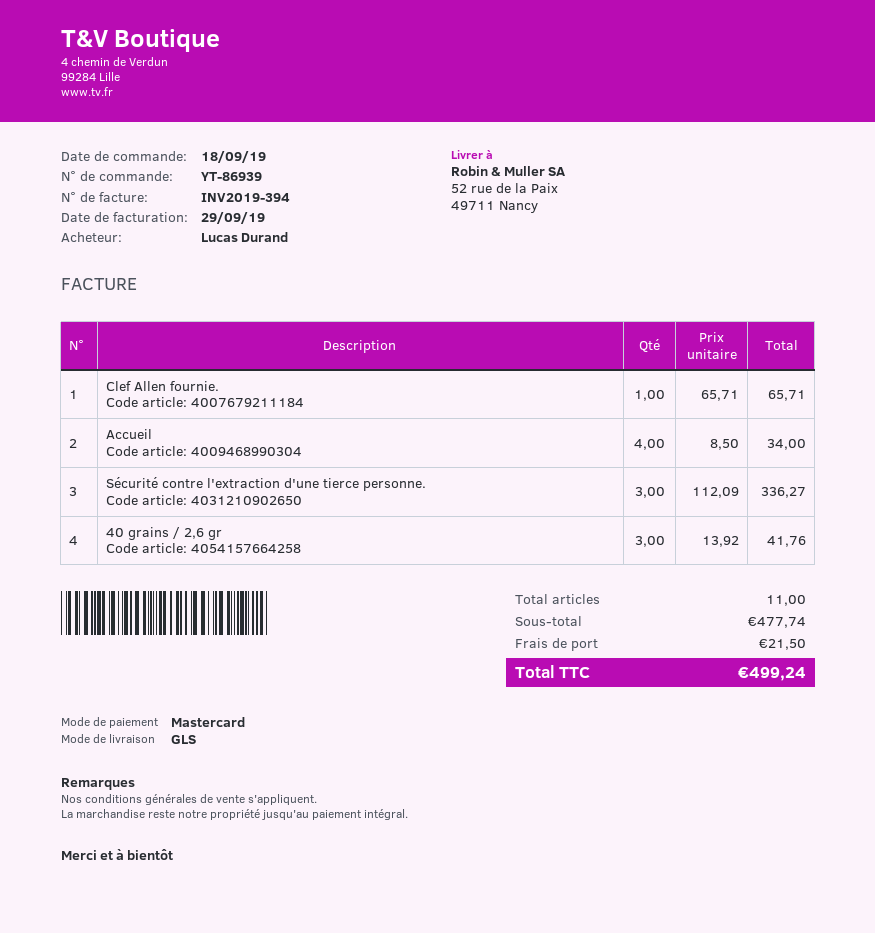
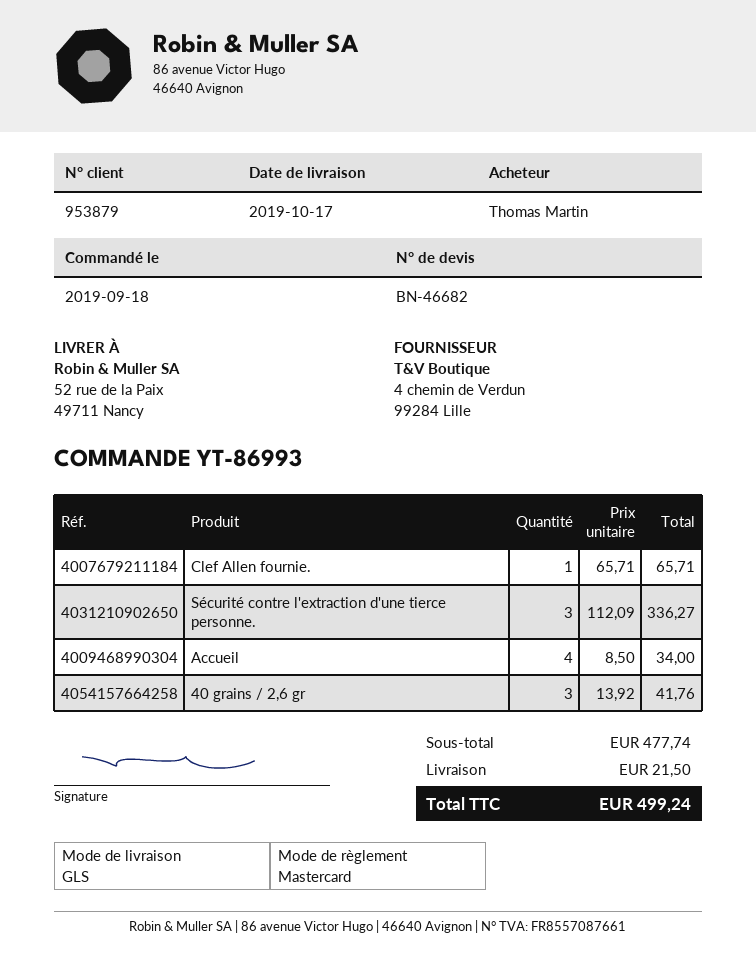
order number: YT-86939 -> YT-86993
ordered by: Lucas Durand -> Thomas Martin

